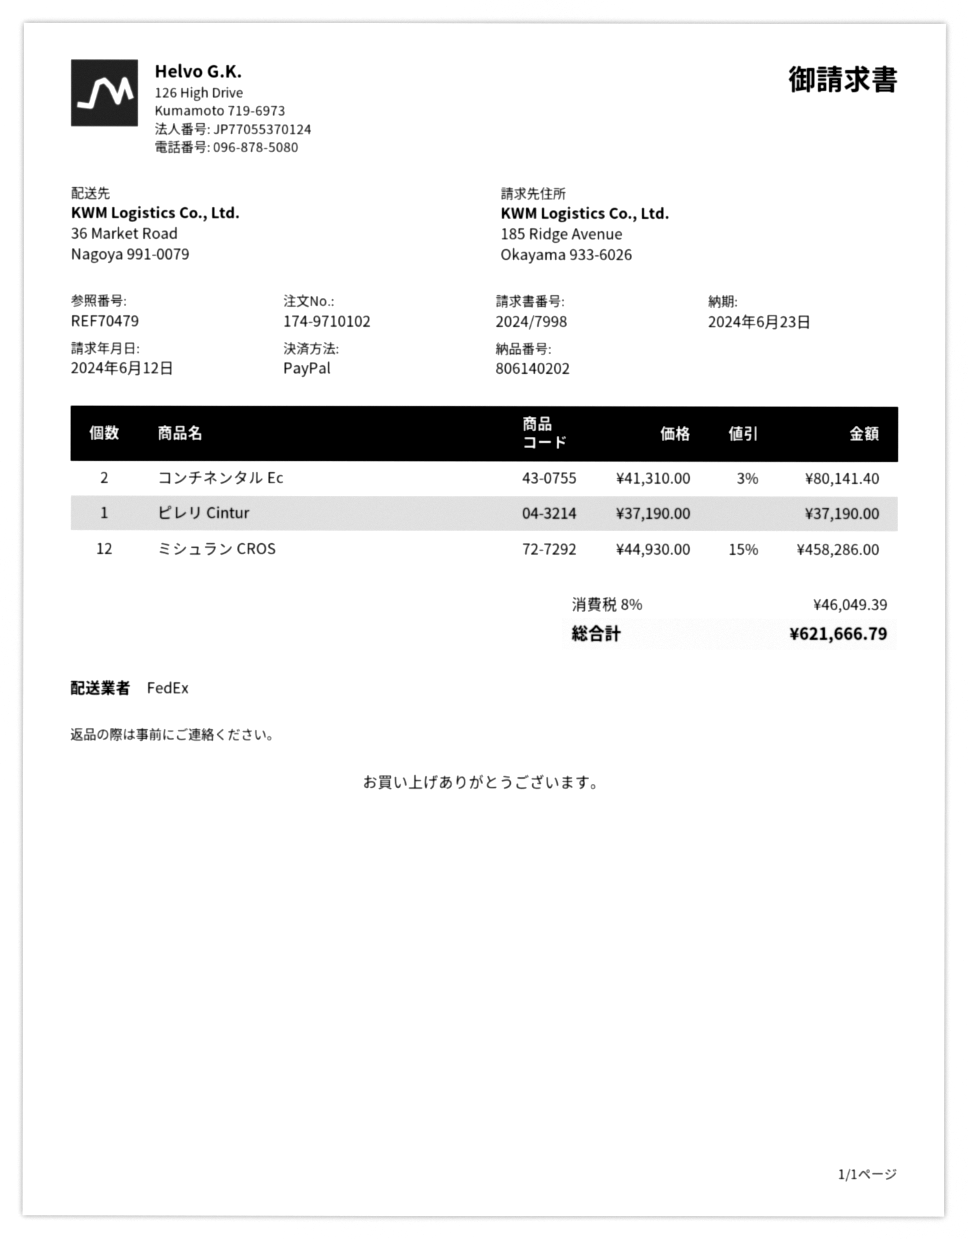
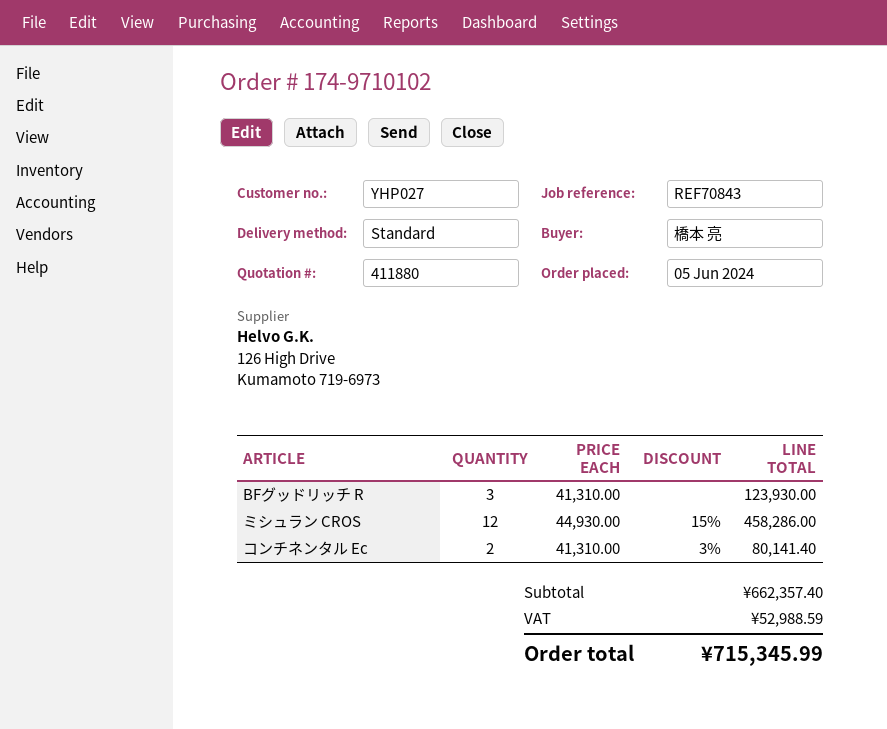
reference: REF70479 -> REF70843
shipping method: FedEx -> standard
ピレリ Cintur: 1 x 37190.00 = 37190.00 -> none
BFグッドリッチ R: none -> 3 x 41310.00 = 123930.00
tax: 46049.39 -> 52988.59
total: 621666.79 -> 715345.99

